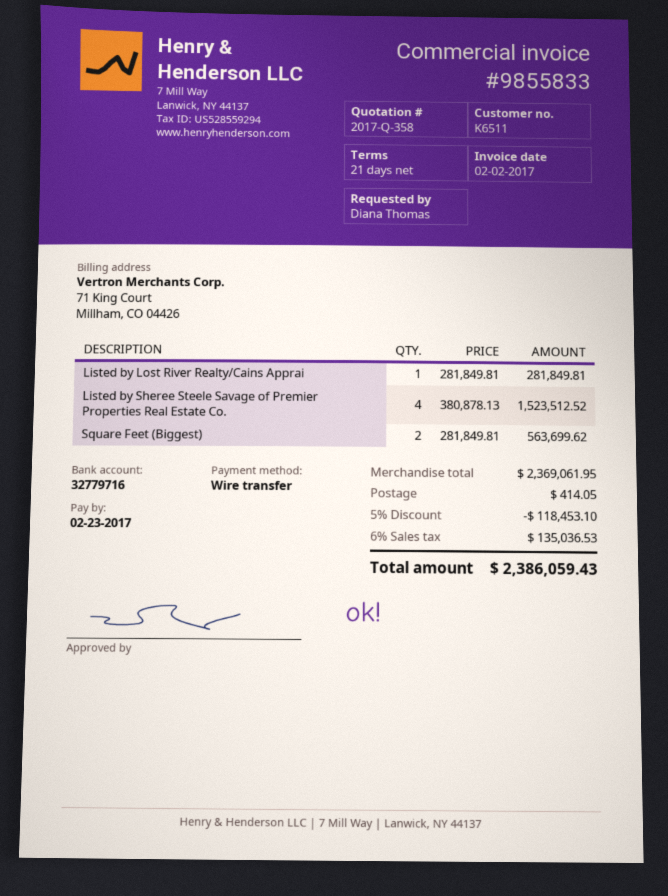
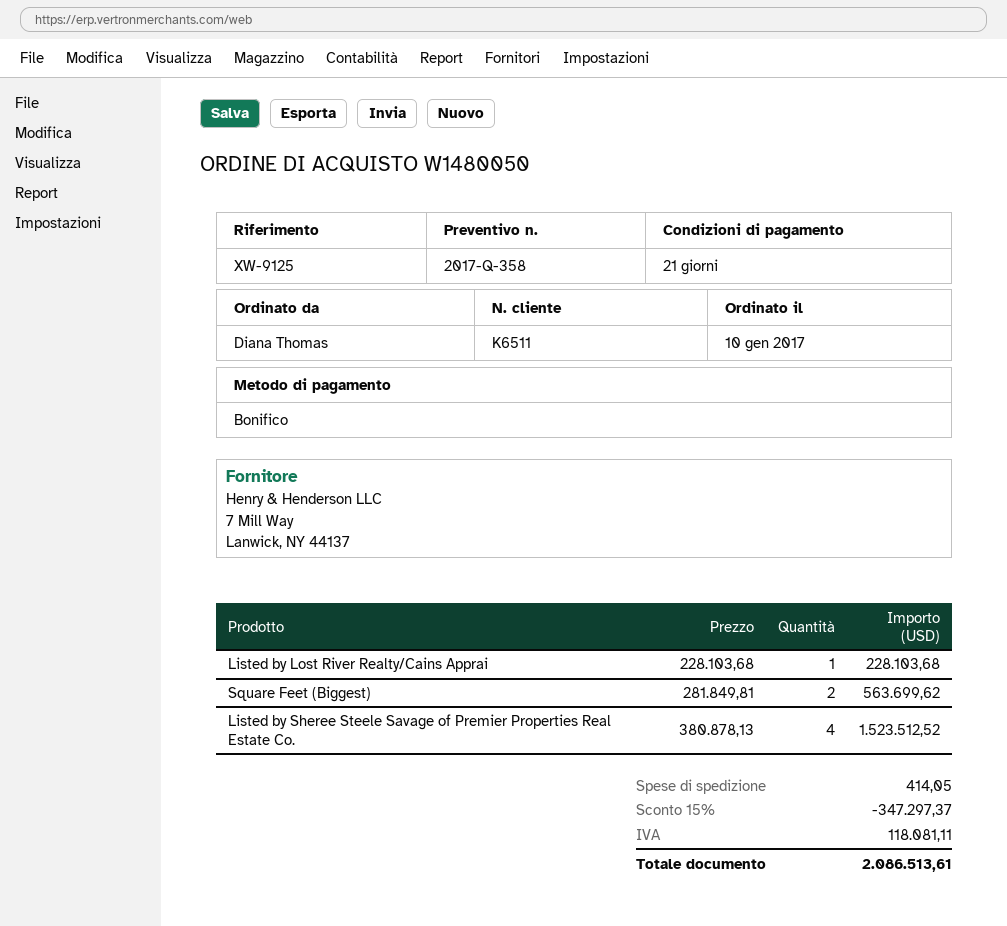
Listed by Lost River Realty/Cains Apprai: 1 x 281849.81 = 281849.81 -> 1 x 228103.68 = 228103.68
discount: 5% = 118453.10 -> 15% = 347297.37
tax: 135036.53 -> 118081.11
total: 2386059.43 -> 2086513.61

